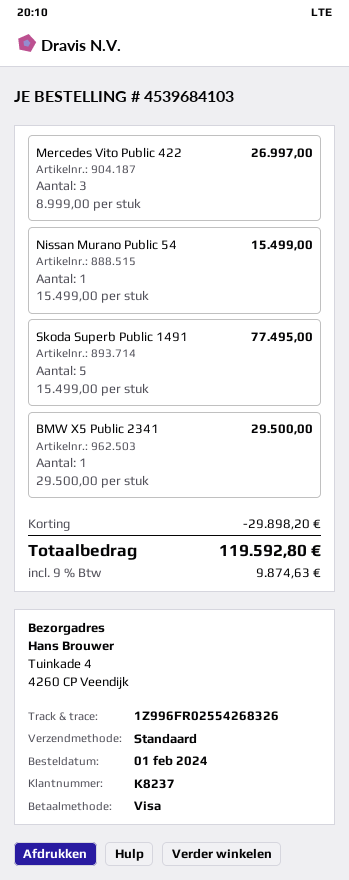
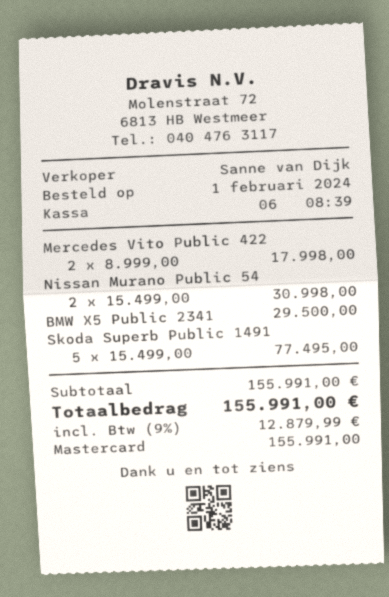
payment method: Visa -> Mastercard
Mercedes Vito Public 422: 3 x 8999.00 = 26997.00 -> 2 x 8999.00 = 17998.00
Nissan Murano Public 54: 1 x 15499.00 = 15499.00 -> 2 x 15499.00 = 30998.00
discount: 29898.20 -> none
tax: 9% = 9874.63 -> 9% = 12879.99
total: 119592.80 -> 155991.00

